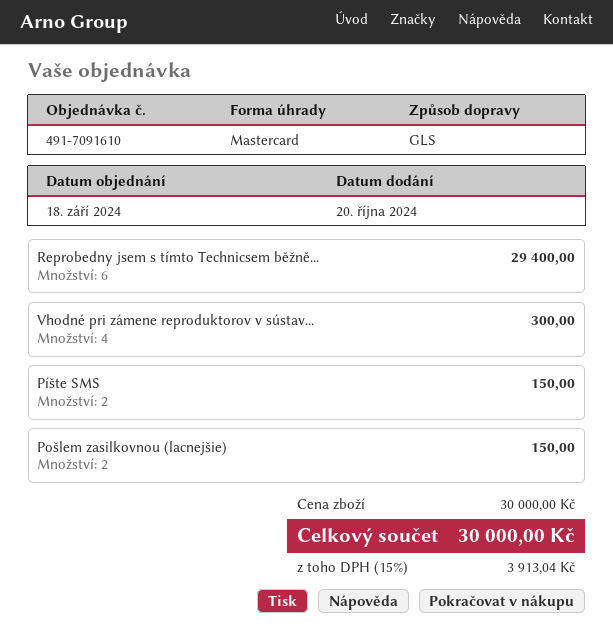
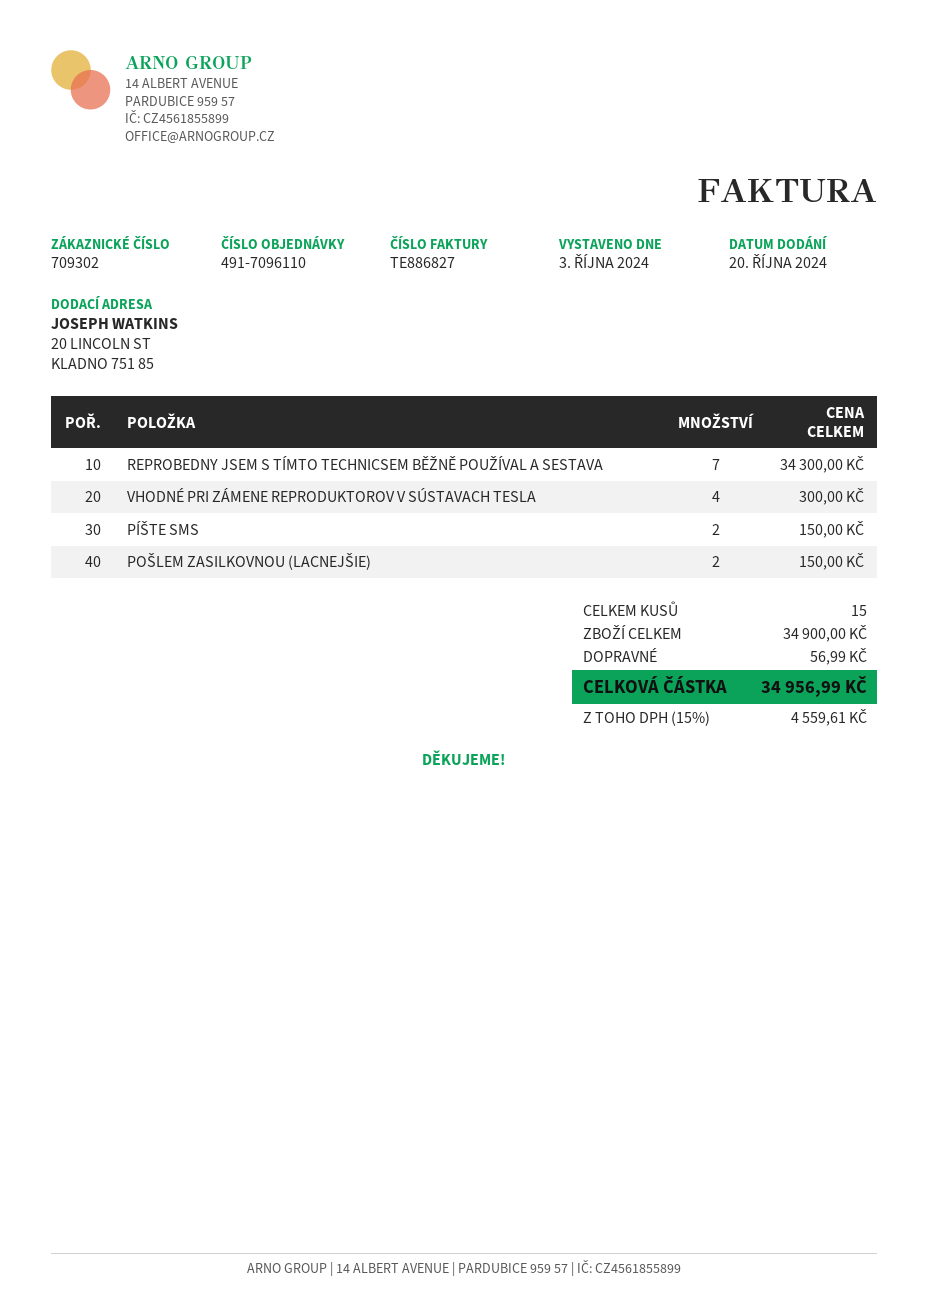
order number: 491-7091610 -> 491-7096110
Reprobedny jsem s tímto Technicsem běžně...: 6 for 29400.00 -> 7 for 34300.00
subtotal: 30000.00 -> 34900.00
shipping: none -> 56.99
tax: 15% = 3913.04 -> 15% = 4559.61
total: 30000.00 -> 34956.99

